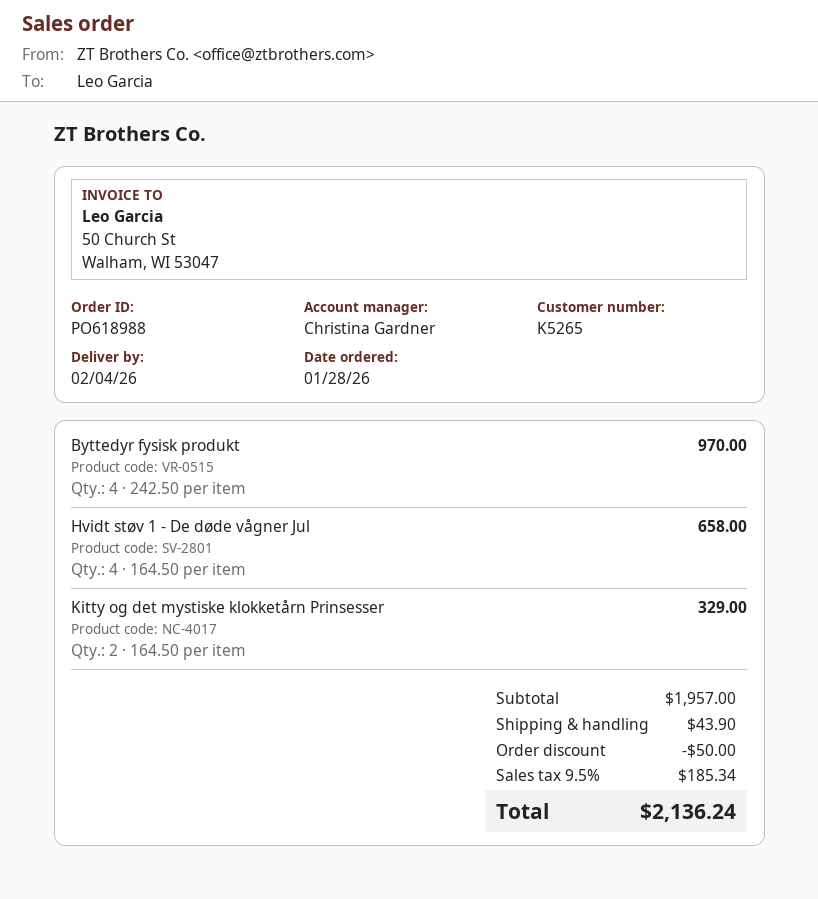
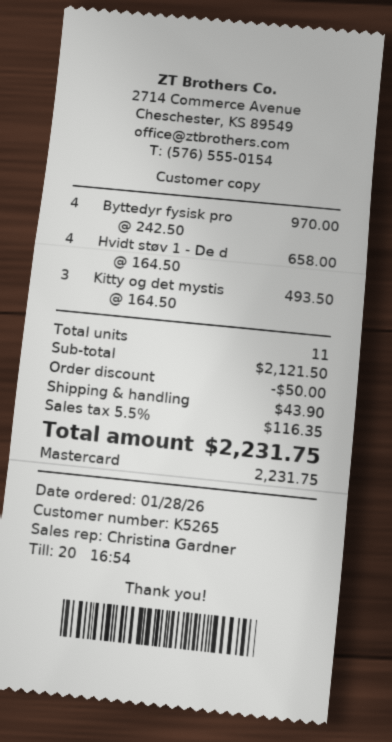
Kitty og det mystiske klokketårn Prinsesser: 2 x 164.50 = 329.00 -> 3 x 164.50 = 493.50
subtotal: 1957.00 -> 2121.50
tax: 9.5% = 185.34 -> 5.5% = 116.35
total: 2136.24 -> 2231.75

